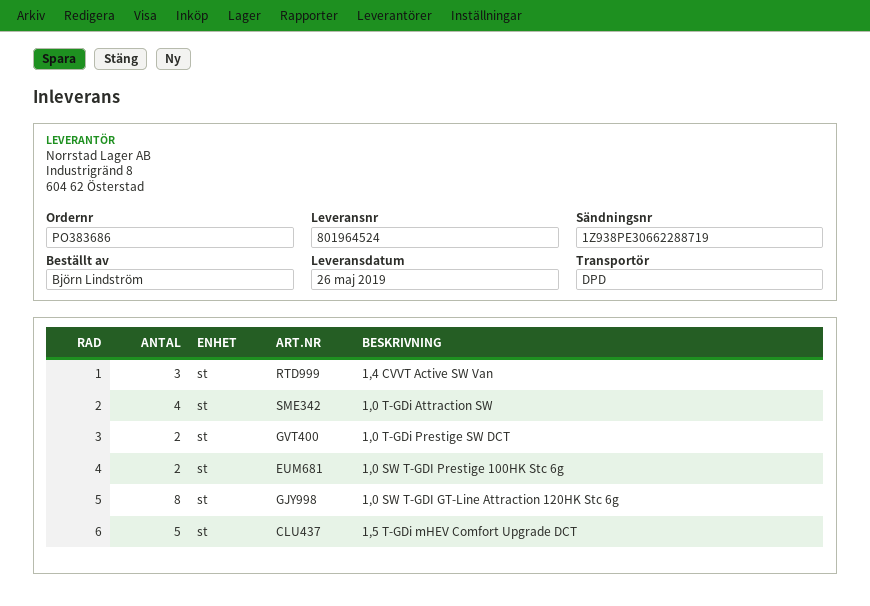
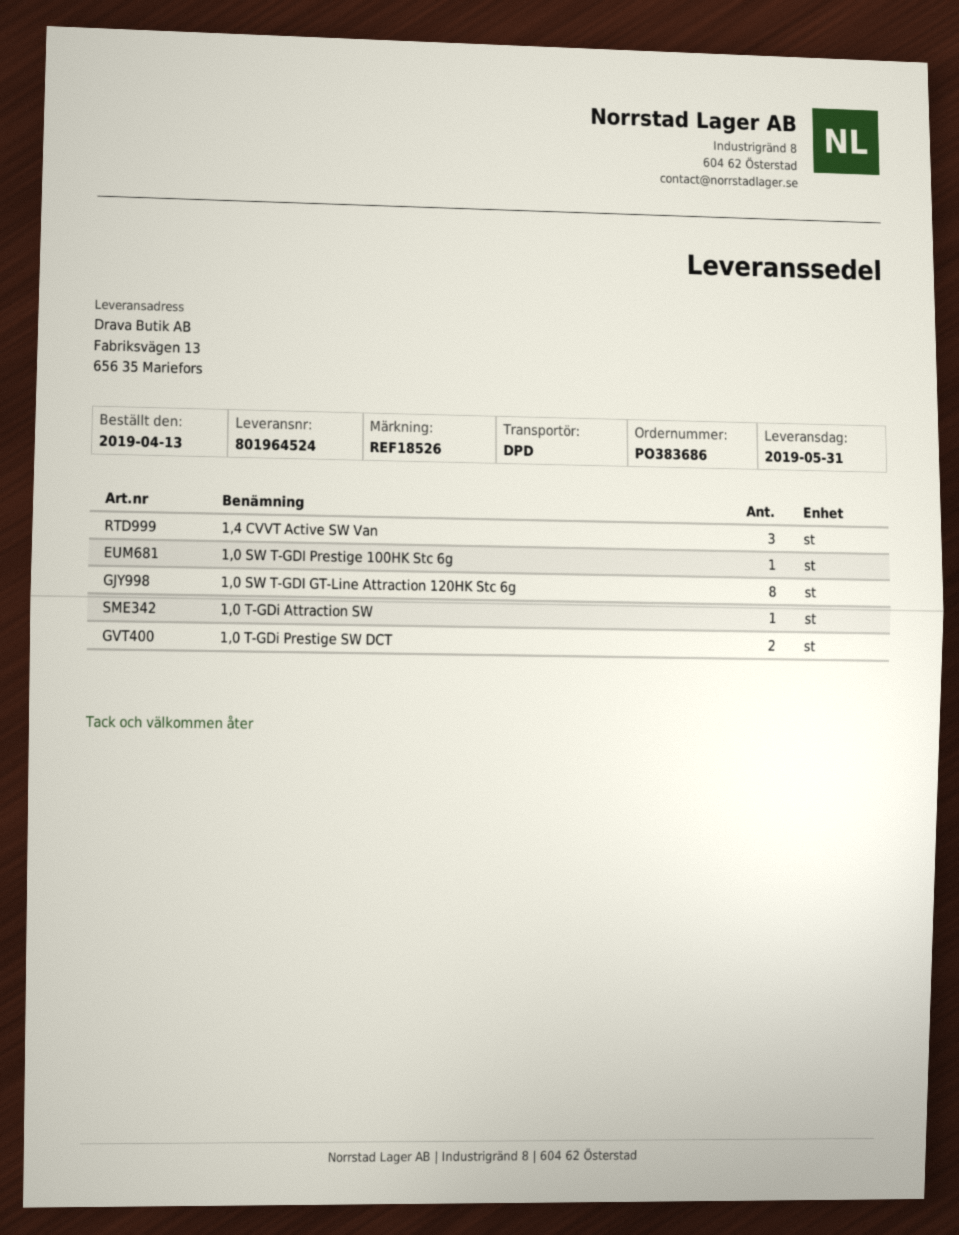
delivery date: 2019-05-26 -> 2019-05-31
1,0 T-GDi Attraction SW: 4 -> 1
1,0 SW T-GDI Prestige 100HK Stc 6g: 2 -> 1
1,5 T-GDi mHEV Comfort Upgrade DCT: 5 -> none

